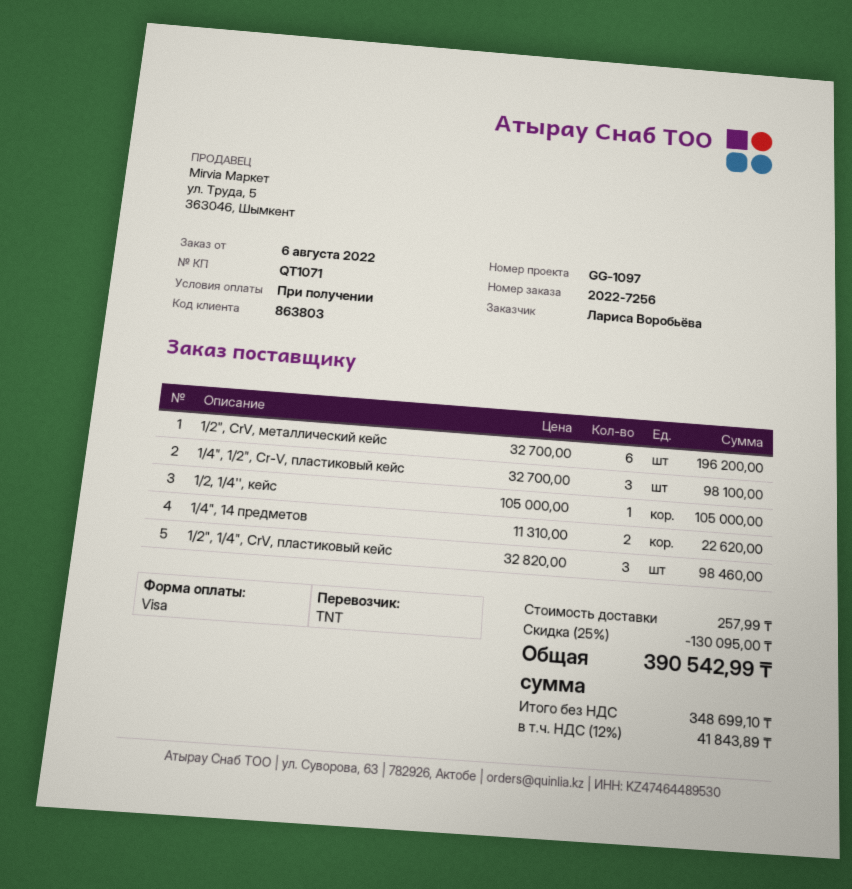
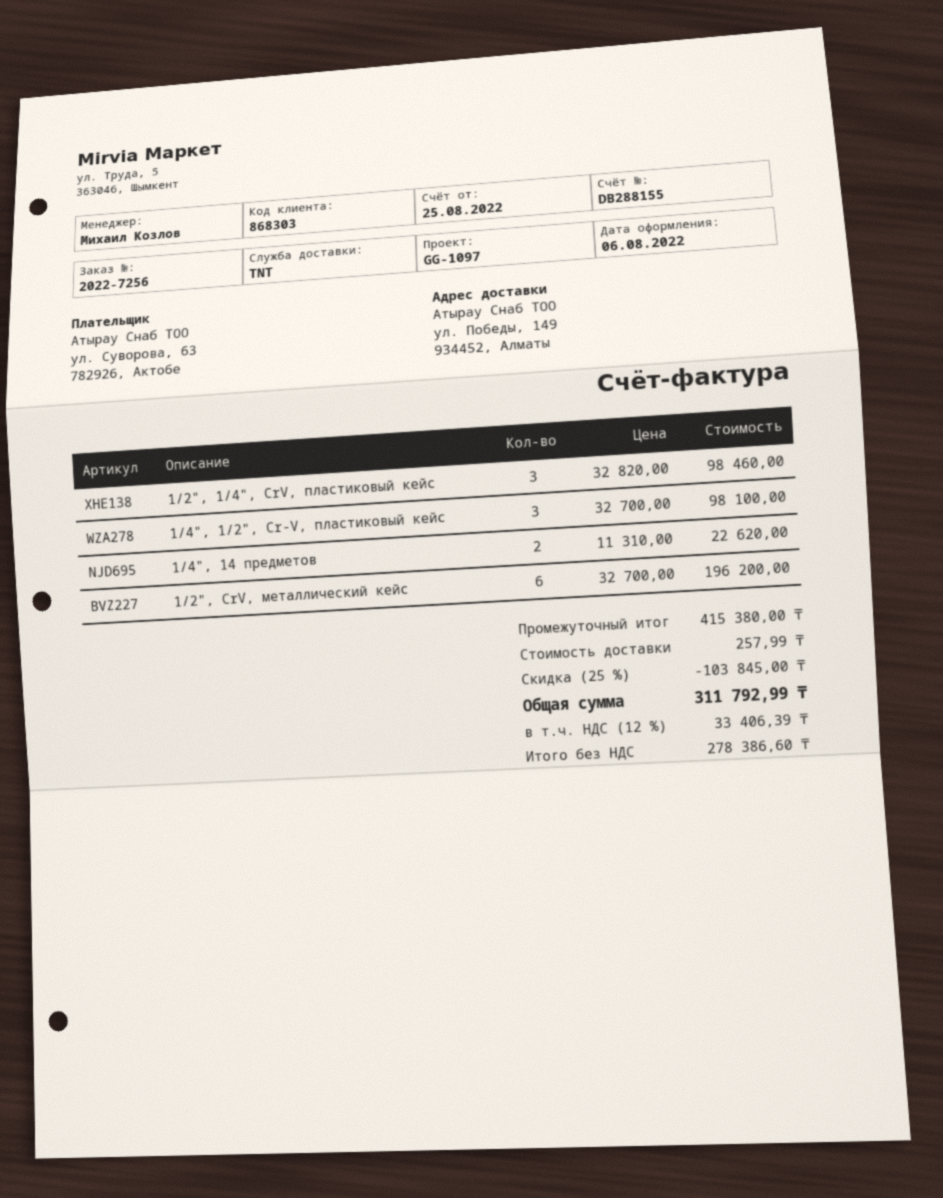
customer number: 863803 -> 868303
1/2, 1/4'', кейс: 1 x 105000.00 = 105000.00 -> none
discount: 25% = 130095.00 -> 25% = 103845.00
net: 348699.10 -> 278386.60
tax: 12% = 41843.89 -> 12% = 33406.39
total: 390542.99 -> 311792.99

